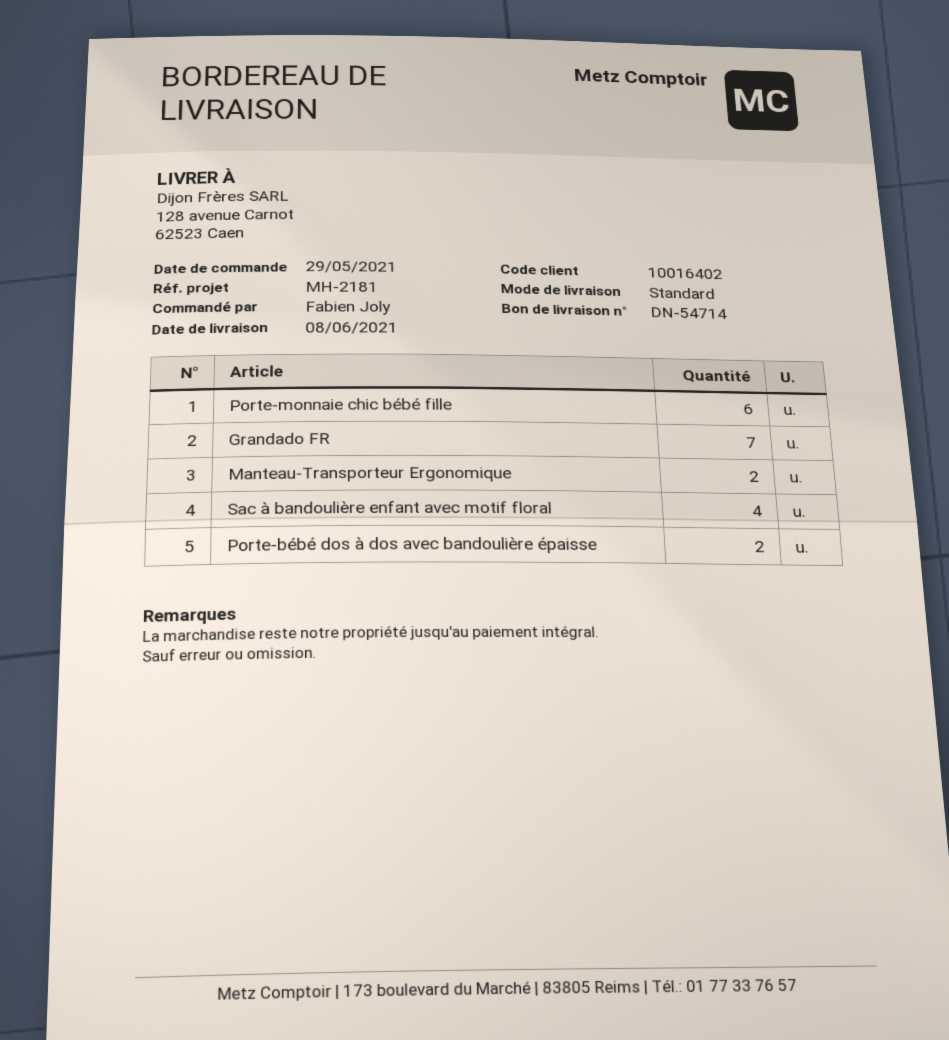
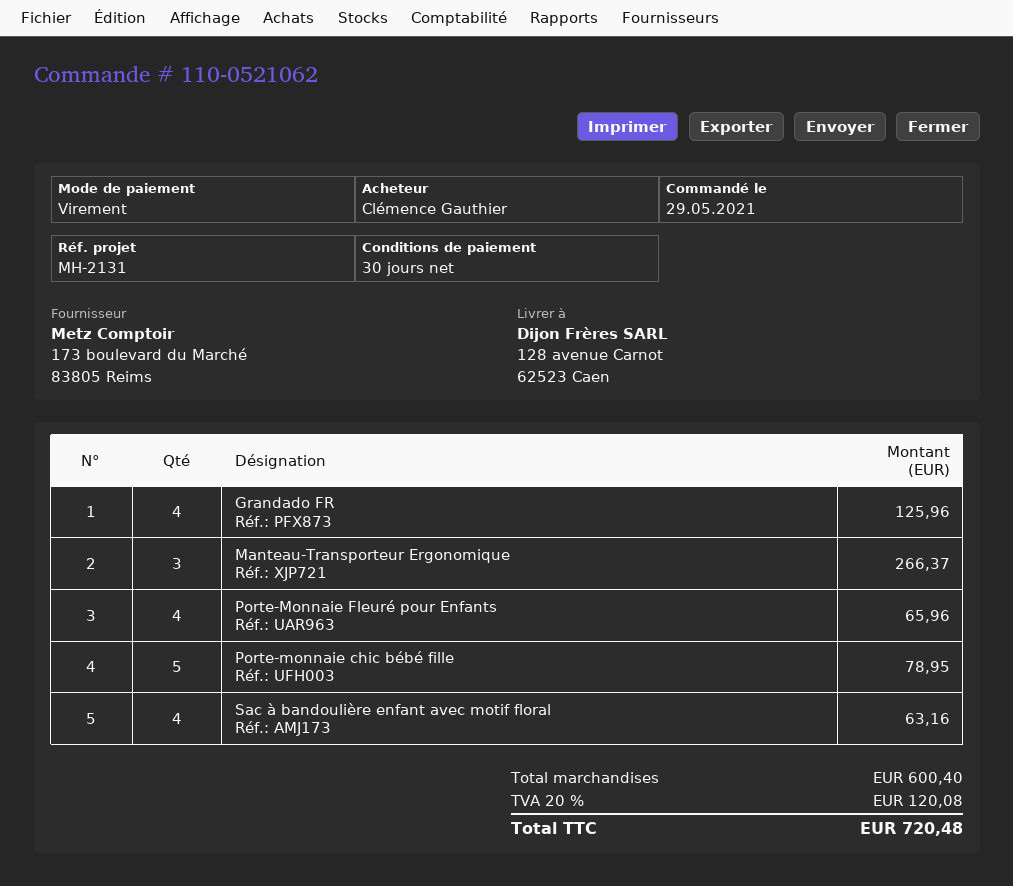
reference: MH-2181 -> MH-2131
ordered by: Fabien Joly -> Clémence Gauthier
Porte-monnaie chic bébé fille: 6 -> 5
Grandado FR: 7 -> 4
Manteau‑Transporteur Ergonomique: 2 -> 3
Porte-bébé dos à dos avec bandoulière épaisse: 2 -> none
Porte-Monnaie Fleuré pour Enfants: none -> 4

